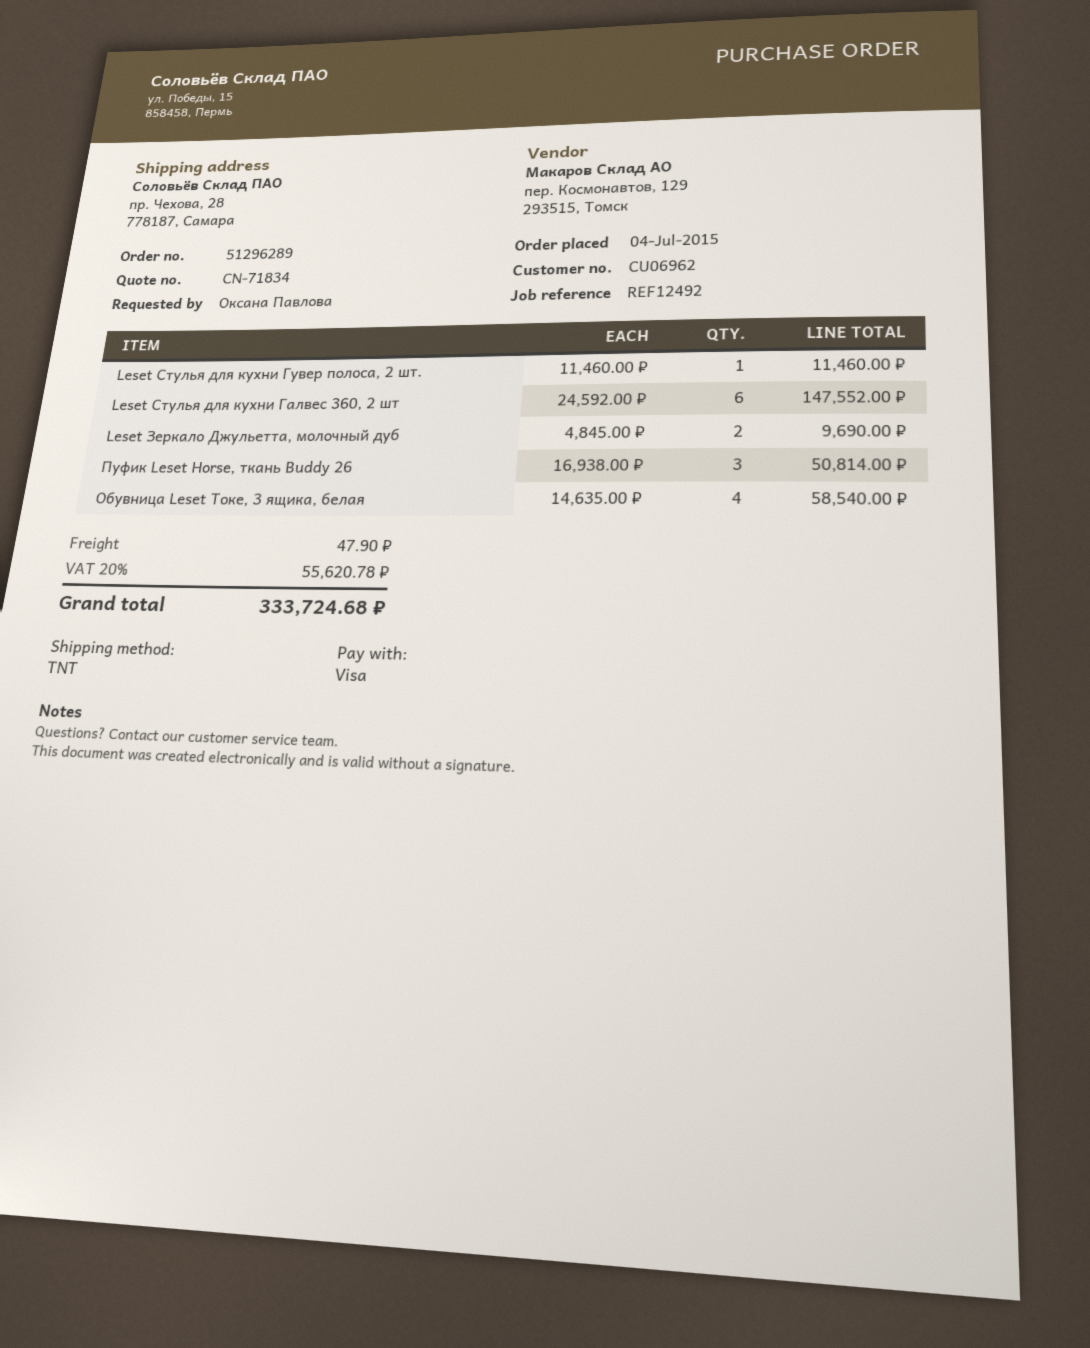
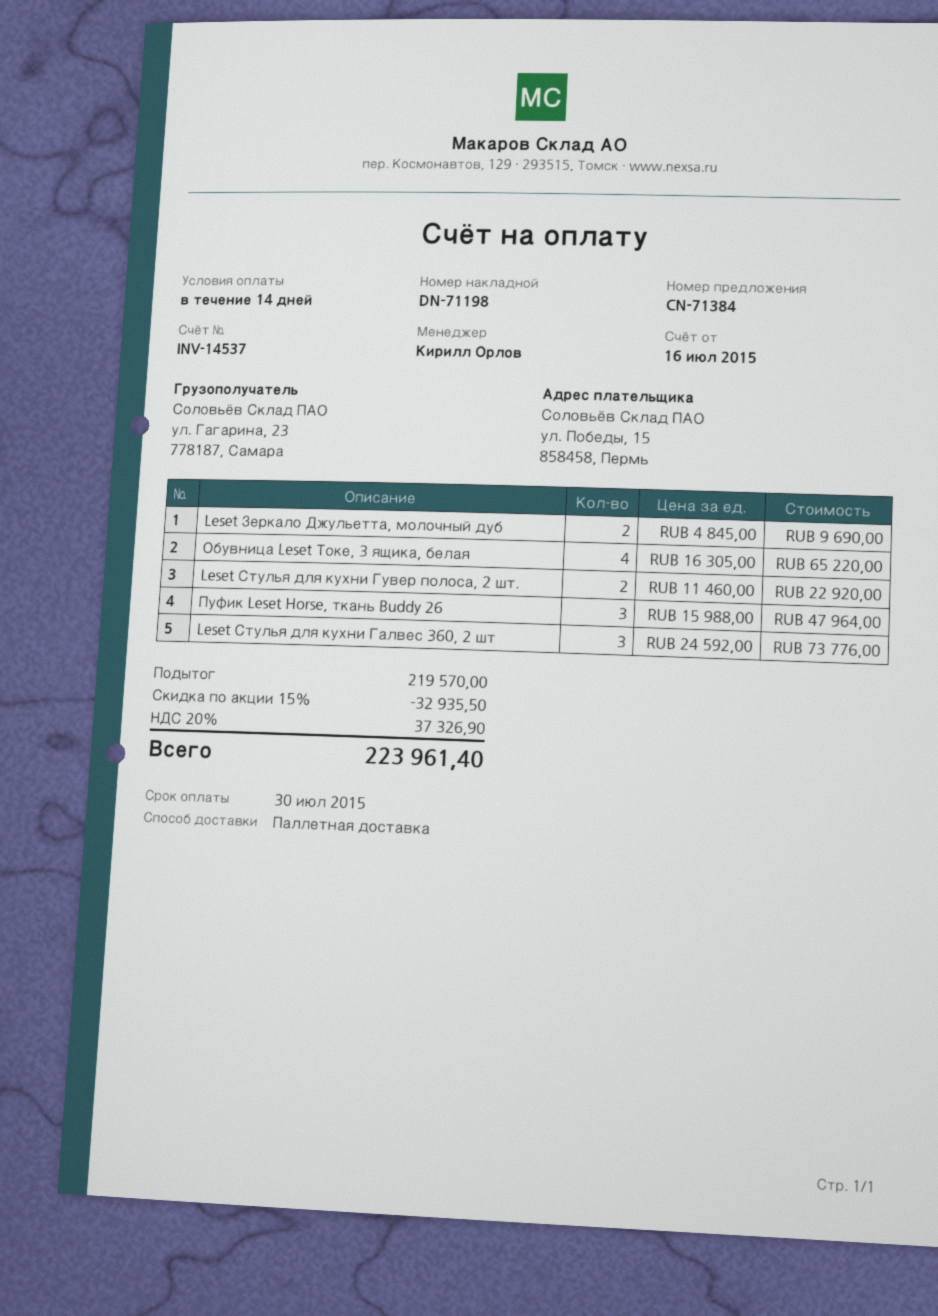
quote number: CN-71834 -> CN-71384
shipping method: TNT -> pallet freight
ship to: пр. Чехова, 28, 778187, Самара -> ул. Гагарина, 23, 778187, Самара
Leset Стулья для кухни Гувер полоса, 2 шт.: 1 x 11460.00 = 11460.00 -> 2 x 11460.00 = 22920.00
Leset Стулья для кухни Галвес 360, 2 шт: 6 x 24592.00 = 147552.00 -> 3 x 24592.00 = 73776.00
Пуфик Leset Horse, ткань Buddy 26: 3 x 16938.00 = 50814.00 -> 3 x 15988.00 = 47964.00
Обувница Leset Токе, 3 ящика, белая: 4 x 14635.00 = 58540.00 -> 4 x 16305.00 = 65220.00
discount: none -> 15% = 32935.50
shipping: 47.90 -> none
tax: 20% = 55620.78 -> 20% = 37326.90
total: 333724.68 -> 223961.40

